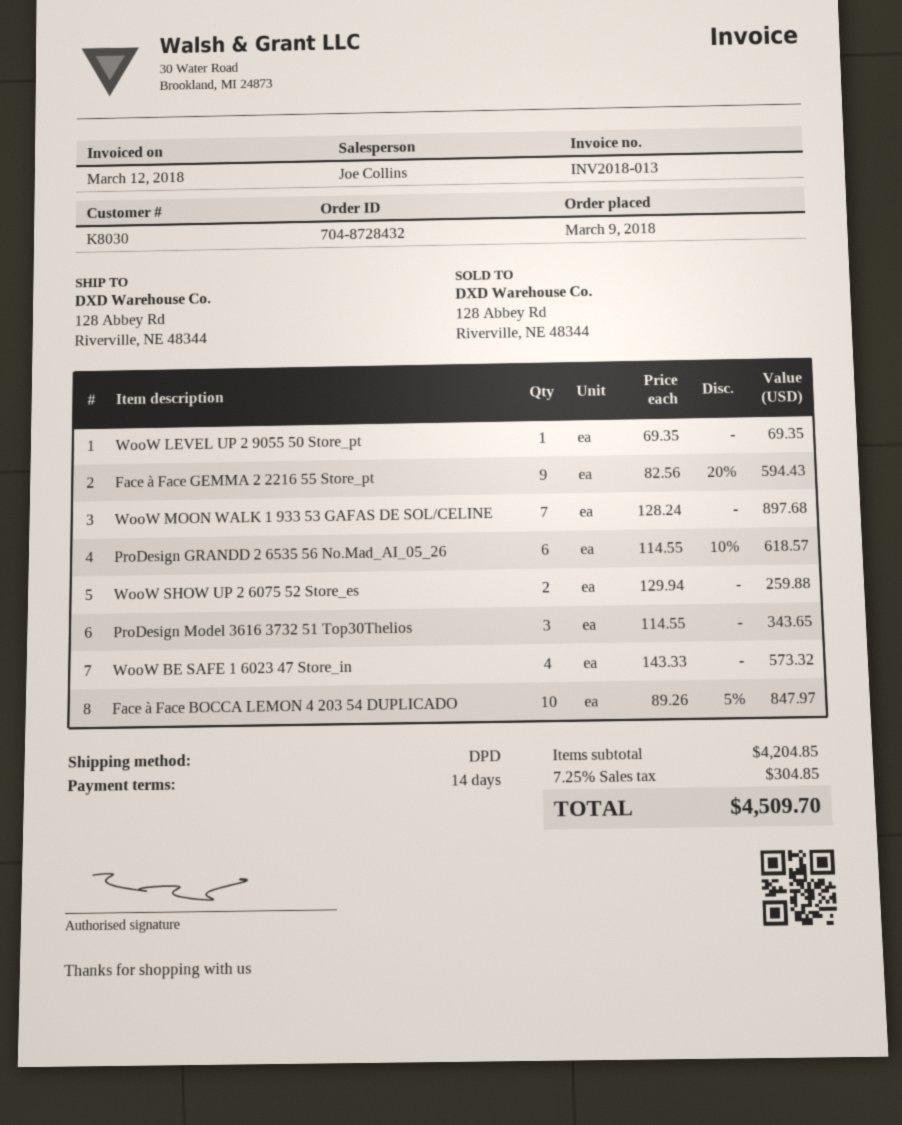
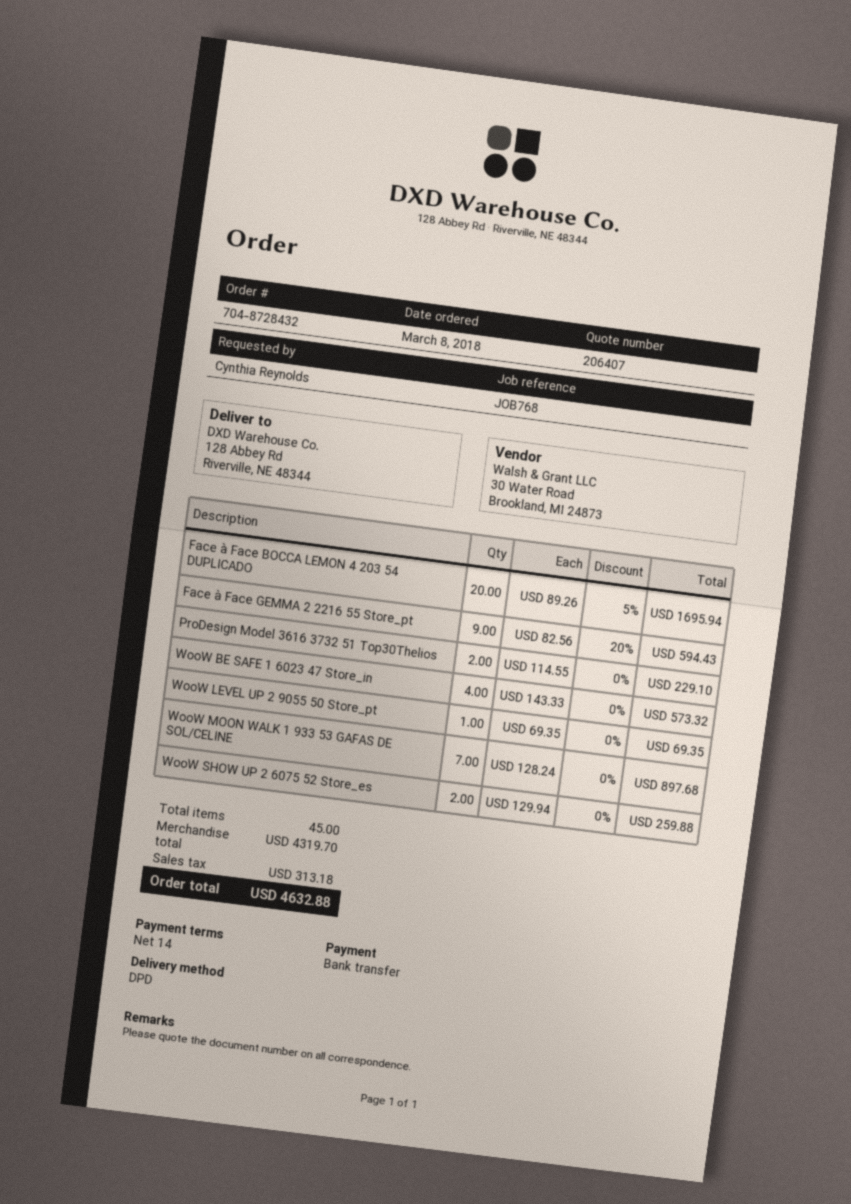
order date: 2018-03-09 -> 2018-03-08
ProDesign GRANDD 2 6535 56 No.Mad_AI_05_26: 6 x 114.55 - 10% = 618.57 -> none
ProDesign Model 3616 3732 51 Top30Thelios: 3 x 114.55 = 343.65 -> 2 x 114.55 = 229.10
Face à Face BOCCA LEMON 4 203 54 DUPLICADO: 10 x 89.26 - 5% = 847.97 -> 20 x 89.26 - 5% = 1695.94
subtotal: 4204.85 -> 4319.70
tax: 304.85 -> 313.18
total: 4509.70 -> 4632.88

